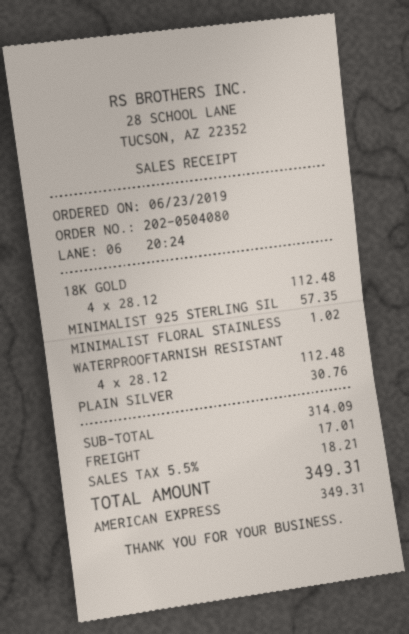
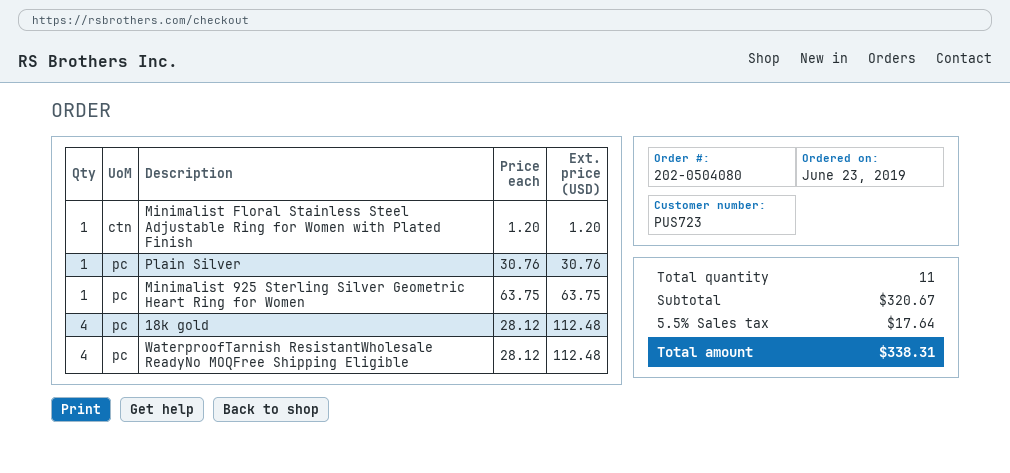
MINIMALIST 925 STERLING SIL: 1 x 57.35 = 57.35 -> 1 x 63.75 = 63.75
MINIMALIST FLORAL STAINLESS: 1 x 1.02 = 1.02 -> 1 x 1.20 = 1.20
subtotal: 314.09 -> 320.67
shipping: 17.01 -> none
tax: 5.5% = 18.21 -> 5.5% = 17.64
total: 349.31 -> 338.31

